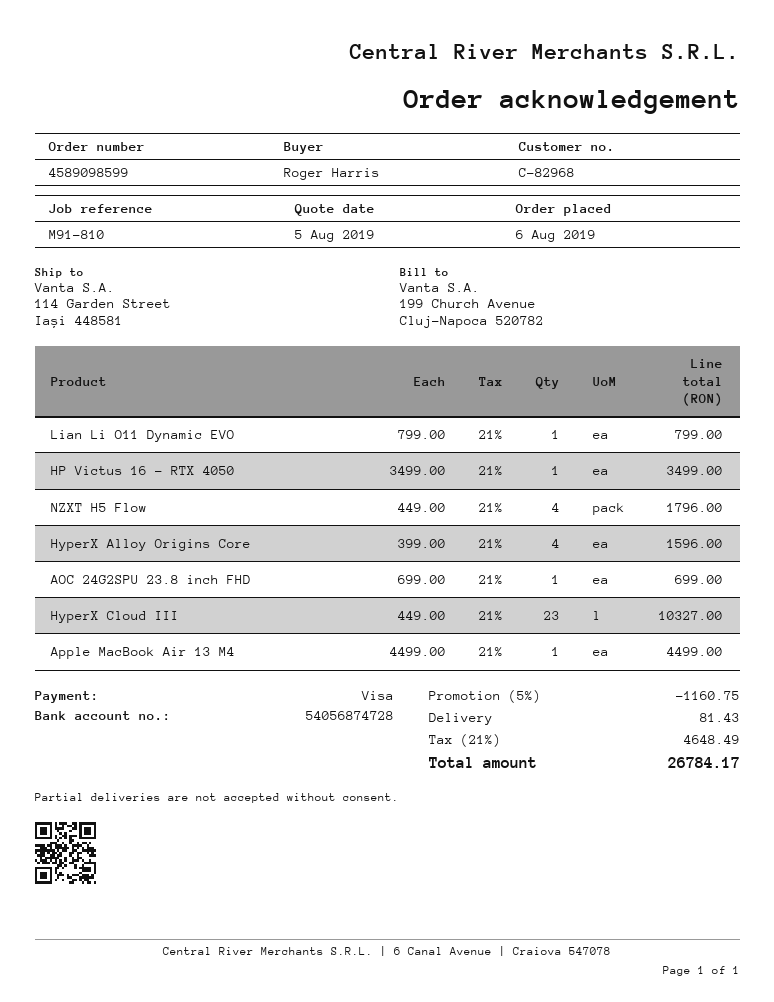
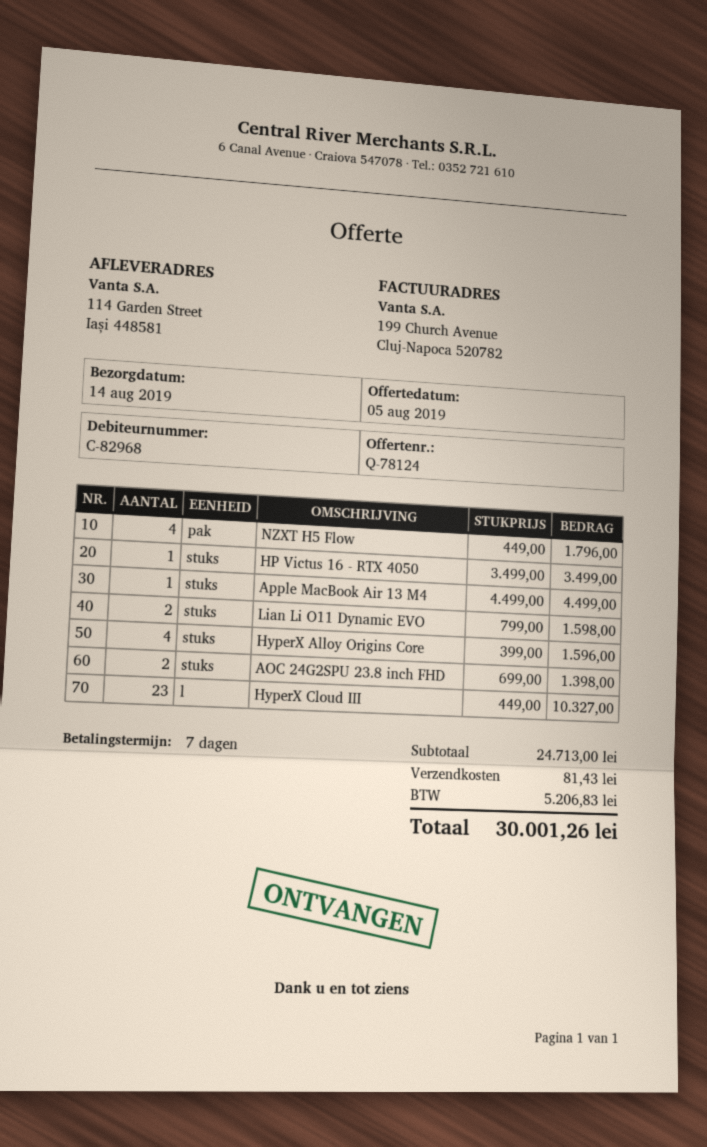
Lian Li O11 Dynamic EVO: 1 x 799.00 = 799.00 -> 2 x 799.00 = 1598.00
AOC 24G2SPU 23.8 inch FHD: 1 x 699.00 = 699.00 -> 2 x 699.00 = 1398.00
discount: 5% = 1160.75 -> none
tax: 4648.49 -> 5206.83
total: 26784.17 -> 30001.26

